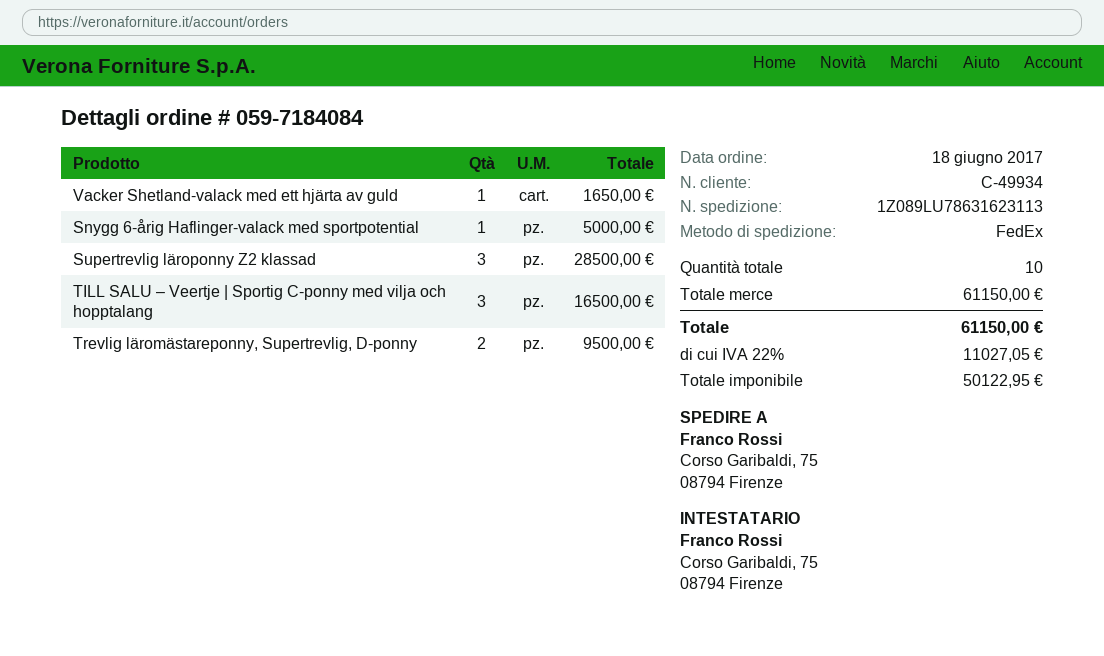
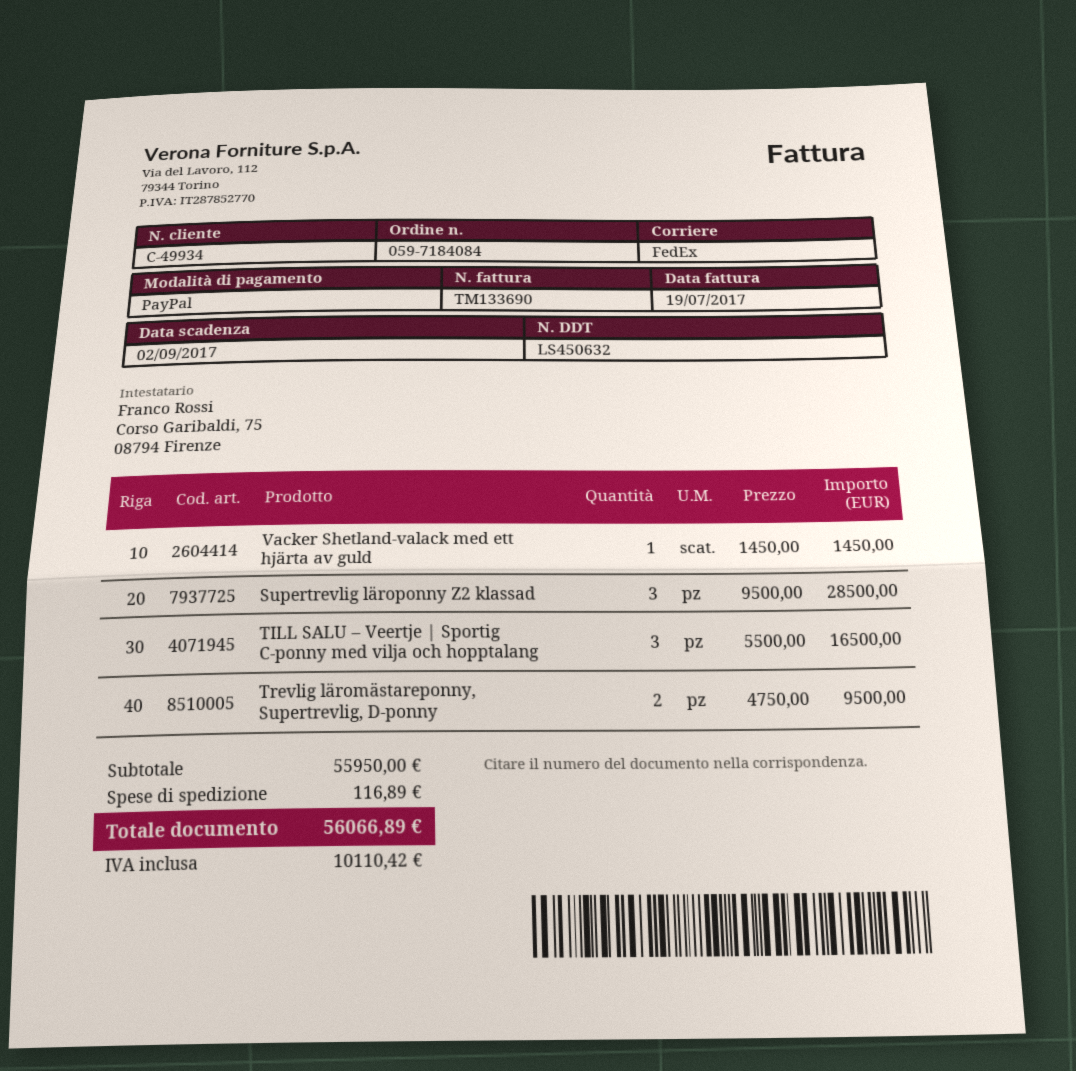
Vacker Shetland-valack med ett hjärta av guld: 1 for 1650.00 -> 1 for 1450.00
Snygg 6-årig Haflinger-valack med sportpotential: 1 for 5000.00 -> none
subtotal: 61150.00 -> 55950.00
shipping: none -> 116.89
tax: 11027.05 -> 10110.42
total: 61150.00 -> 56066.89

